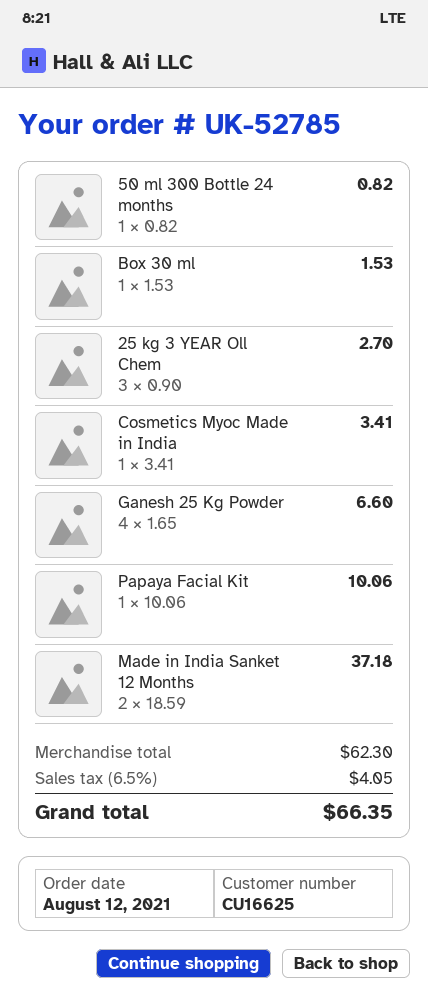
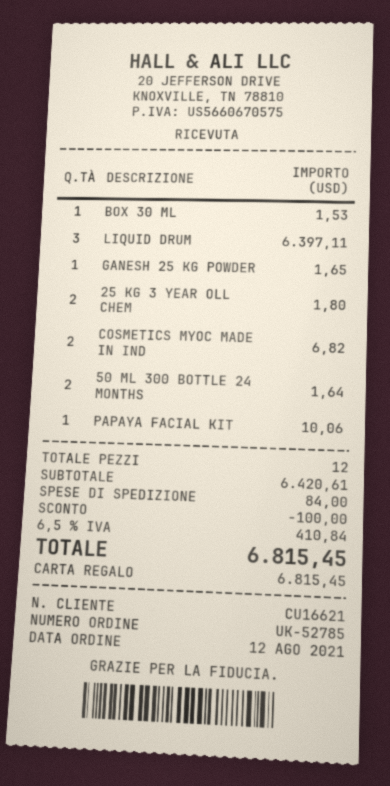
customer number: CU16625 -> CU16621
50 ml 300 Bottle 24 months: 1 for 0.82 -> 2 for 1.64
25 kg 3 YEAR Oll Chem: 3 for 2.70 -> 2 for 1.80
Cosmetics Myoc Made in India: 1 for 3.41 -> 2 for 6.82
Ganesh 25 Kg Powder: 4 for 6.60 -> 1 for 1.65
Made in India Sanket 12 Months: 2 for 37.18 -> none
LIQUID DRUM: none -> 3 for 6397.11
subtotal: 62.30 -> 6420.61
discount: none -> 100.00
shipping: none -> 84.00
tax: 6.5% = 4.05 -> 6.5% = 410.84
total: 66.35 -> 6815.45

